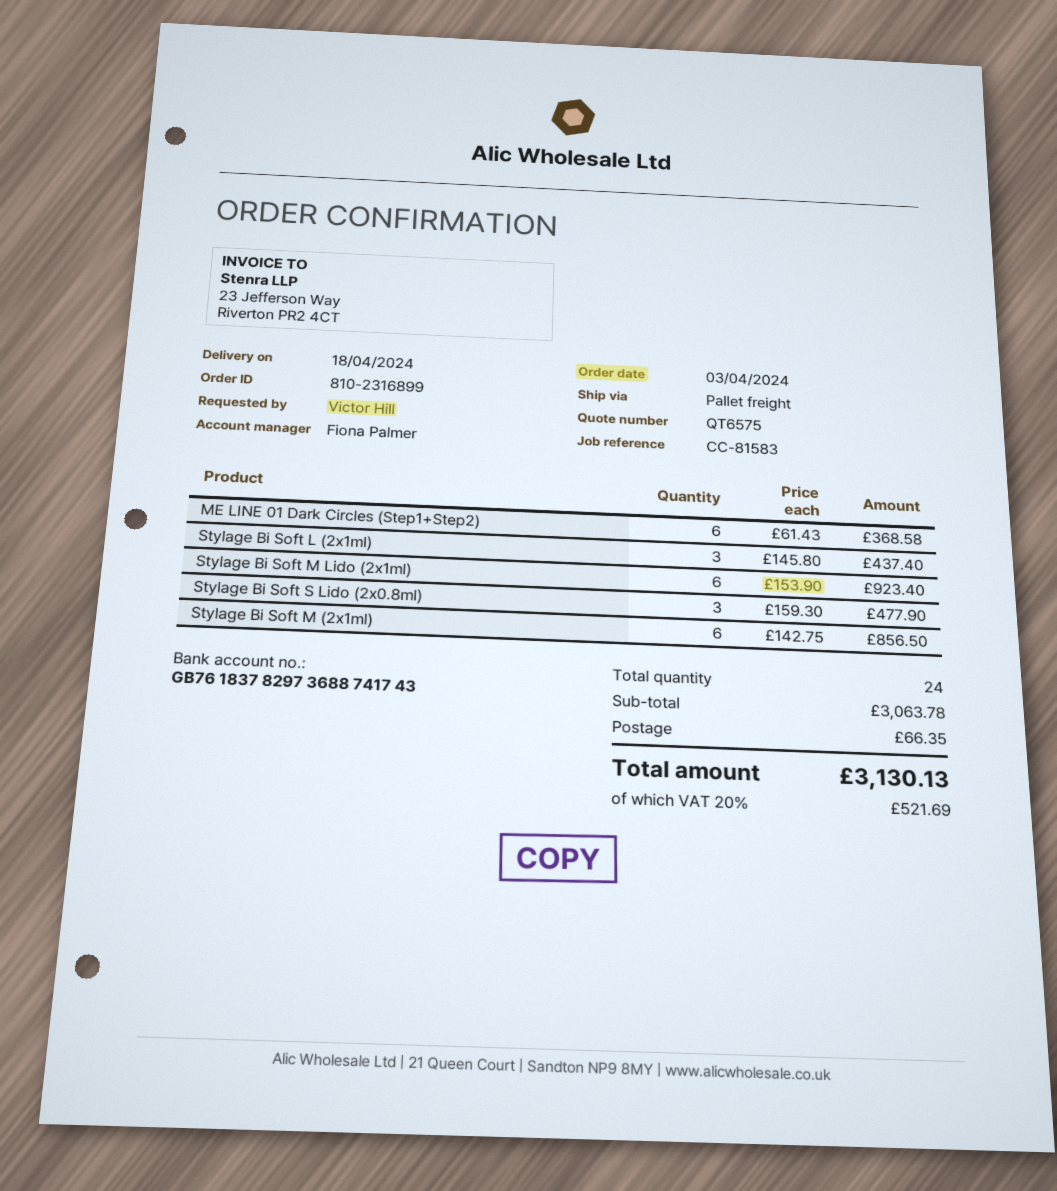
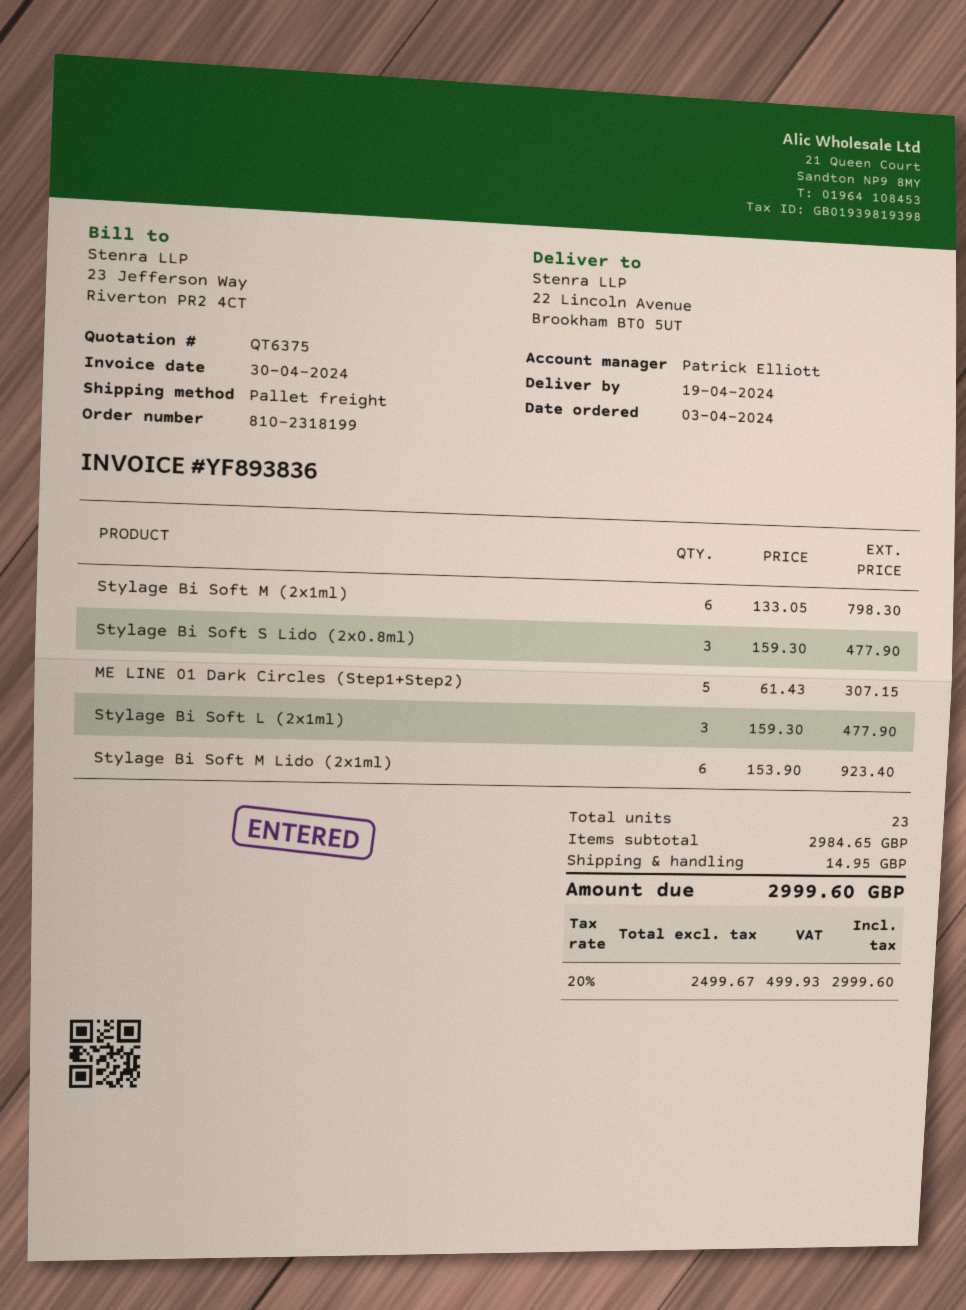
quote number: QT6575 -> QT6375
order number: 810-2316899 -> 810-2318199
delivery date: 2024-04-18 -> 2024-04-19
sales rep: Fiona Palmer -> Patrick Elliott
ME LINE 01 Dark Circles (Step1+Step2): 6 x 61.43 = 368.58 -> 5 x 61.43 = 307.15
Stylage Bi Soft L (2x1ml): 3 x 145.80 = 437.40 -> 3 x 159.30 = 477.90
Stylage Bi Soft M (2x1ml): 6 x 142.75 = 856.50 -> 6 x 133.05 = 798.30
total quantity: 24 -> 23
subtotal: 3063.78 -> 2984.65
shipping: 66.35 -> 14.95
tax: 20% = 521.69 -> 20% = 499.93
total: 3130.13 -> 2999.60

